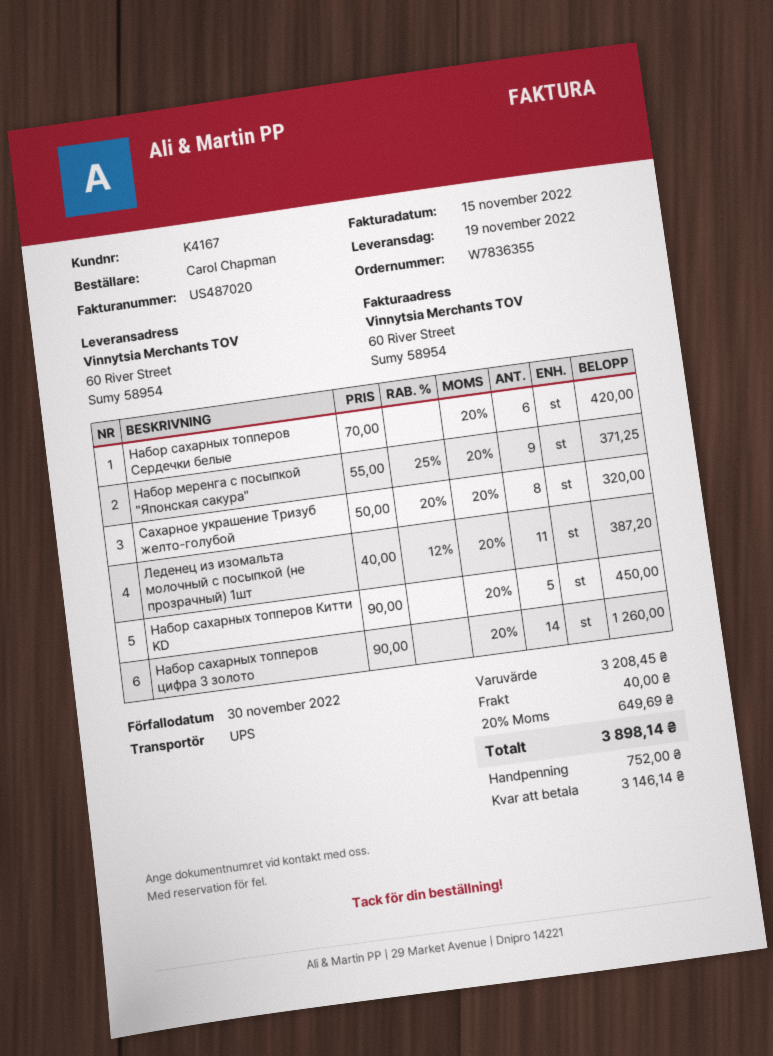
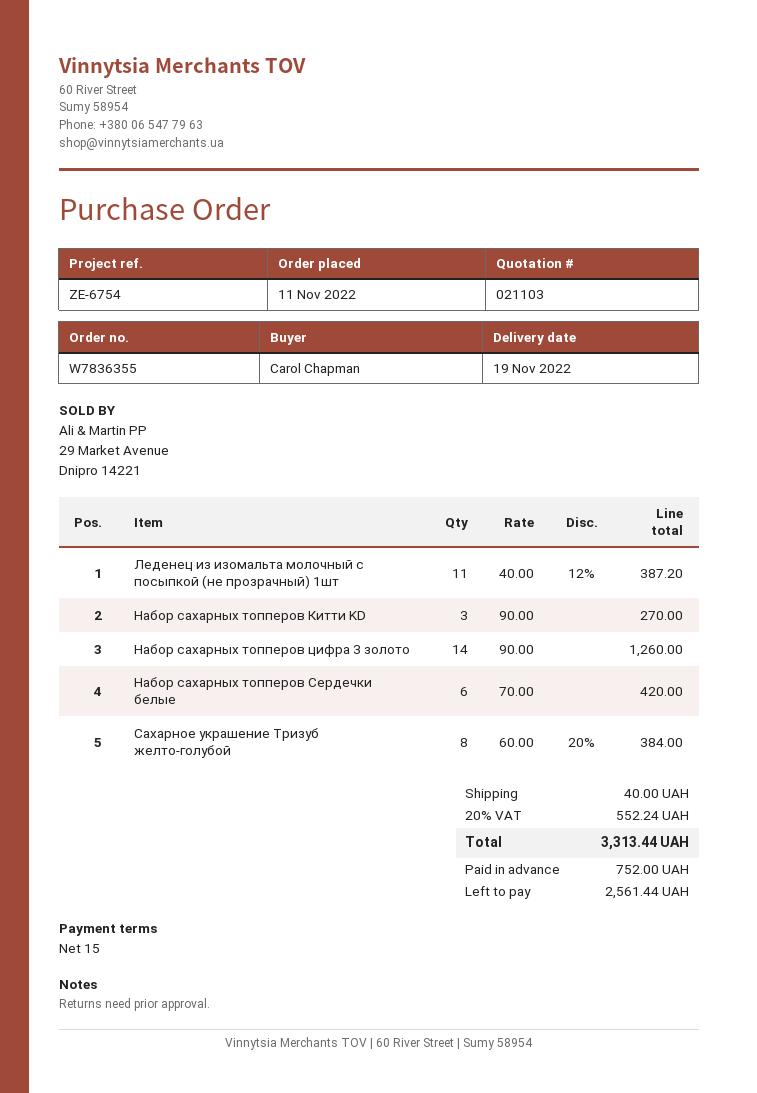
Набор меренга с посыпкой "Японская сакура": 9 x 55.00 - 25% = 371.25 -> none
Сахарное украшение Тризуб желто-голубой: 8 x 50.00 - 20% = 320.00 -> 8 x 60.00 - 20% = 384.00
Набор сахарных топперов Китти KD: 5 x 90.00 = 450.00 -> 3 x 90.00 = 270.00
tax: 20% = 649.69 -> 20% = 552.24
total: 3898.14 -> 3313.44
balance: 3146.14 -> 2561.44

